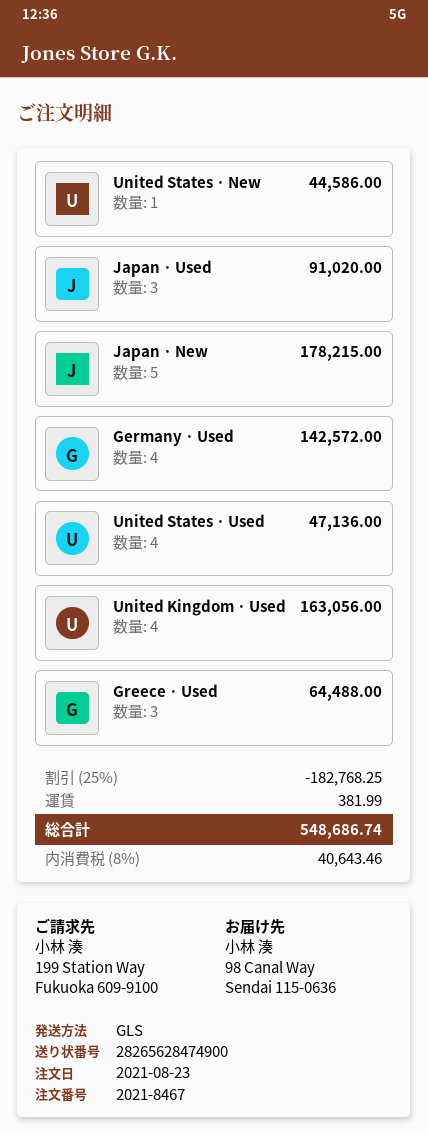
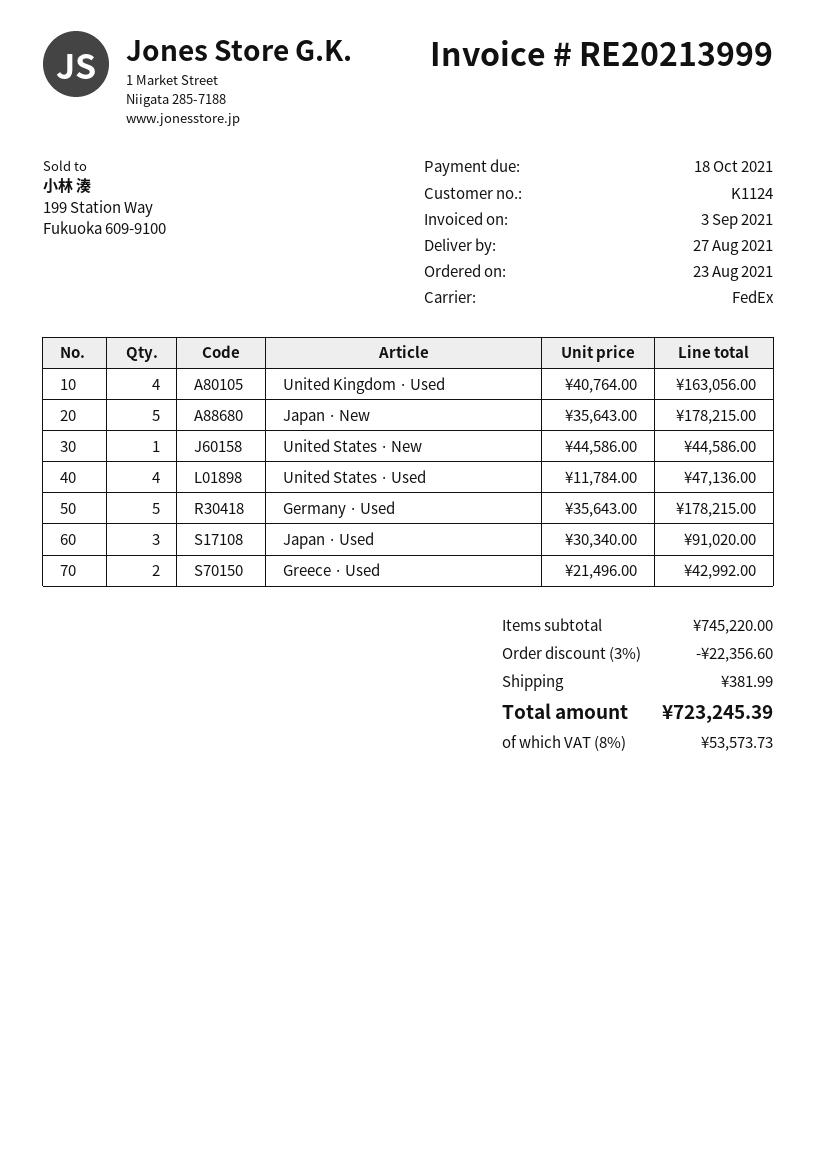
shipping method: GLS -> FedEx
Germany · Used: 4 for 142572.00 -> 5 for 178215.00
Greece · Used: 3 for 64488.00 -> 2 for 42992.00
discount: 25% = 182768.25 -> 3% = 22356.60
tax: 8% = 40643.46 -> 8% = 53573.73
total: 548686.74 -> 723245.39

